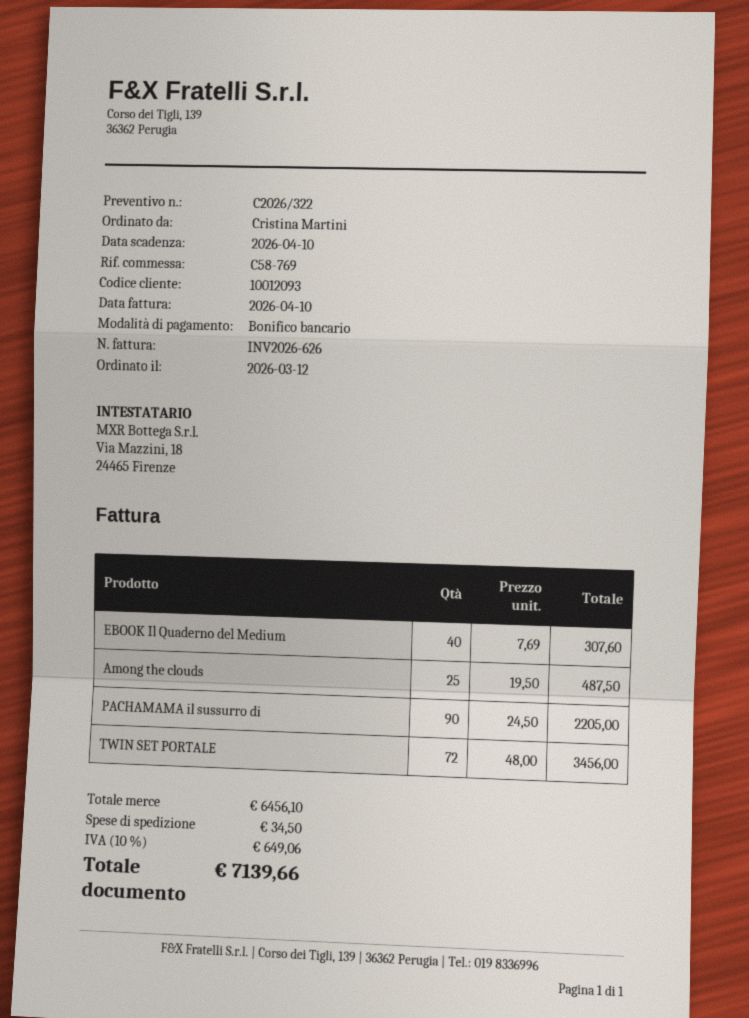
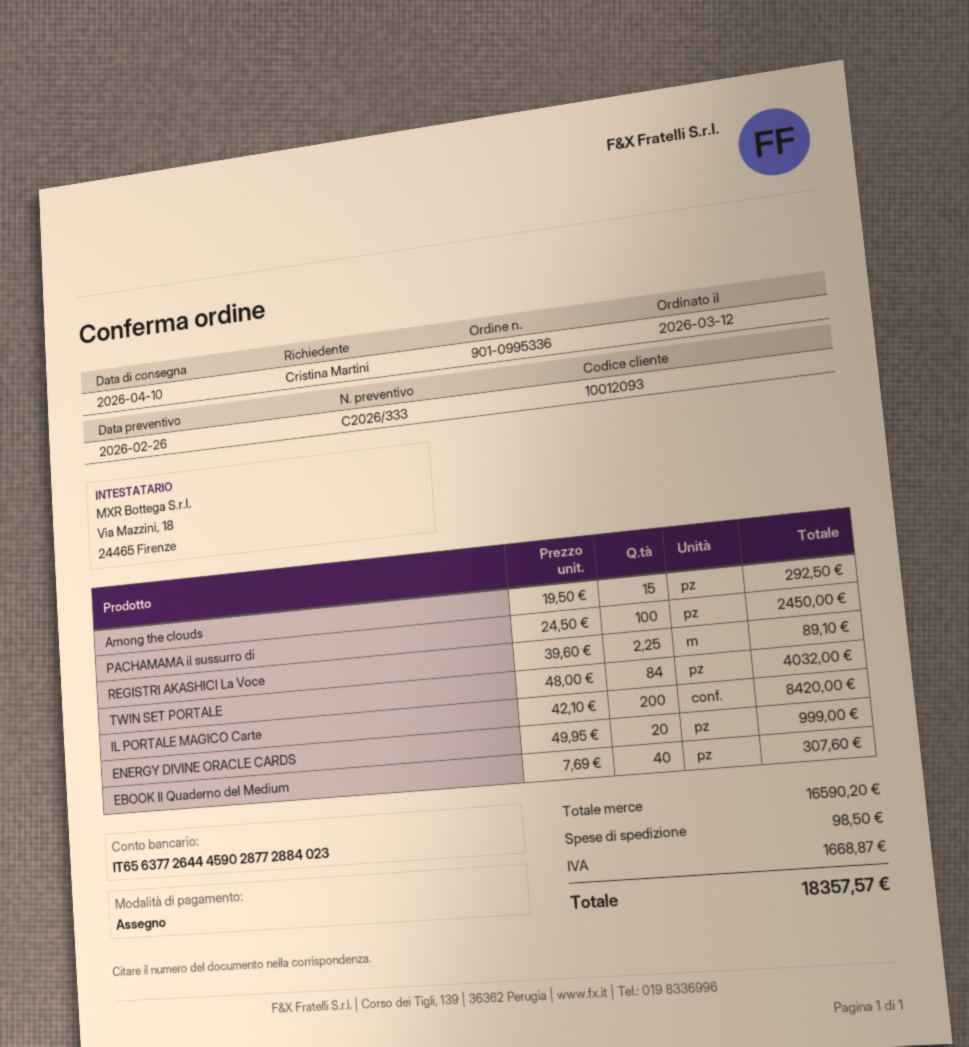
quote number: C2026/322 -> C2026/333
payment method: bank transfer -> cheque
Among the clouds: 25 x 19.50 = 487.50 -> 15 x 19.50 = 292.50
PACHAMAMA il sussurro di: 90 x 24.50 = 2205.00 -> 100 x 24.50 = 2450.00
TWIN SET PORTALE: 72 x 48.00 = 3456.00 -> 84 x 48.00 = 4032.00
REGISTRI AKASHICI La Voce: none -> 2.25 x 39.60 = 89.10
IL PORTALE MAGICO Carte: none -> 200 x 42.10 = 8420.00
ENERGY DIVINE ORACLE CARDS: none -> 20 x 49.95 = 999.00
subtotal: 6456.10 -> 16590.20
shipping: 34.50 -> 98.50
tax: 649.06 -> 1668.87
total: 7139.66 -> 18357.57

